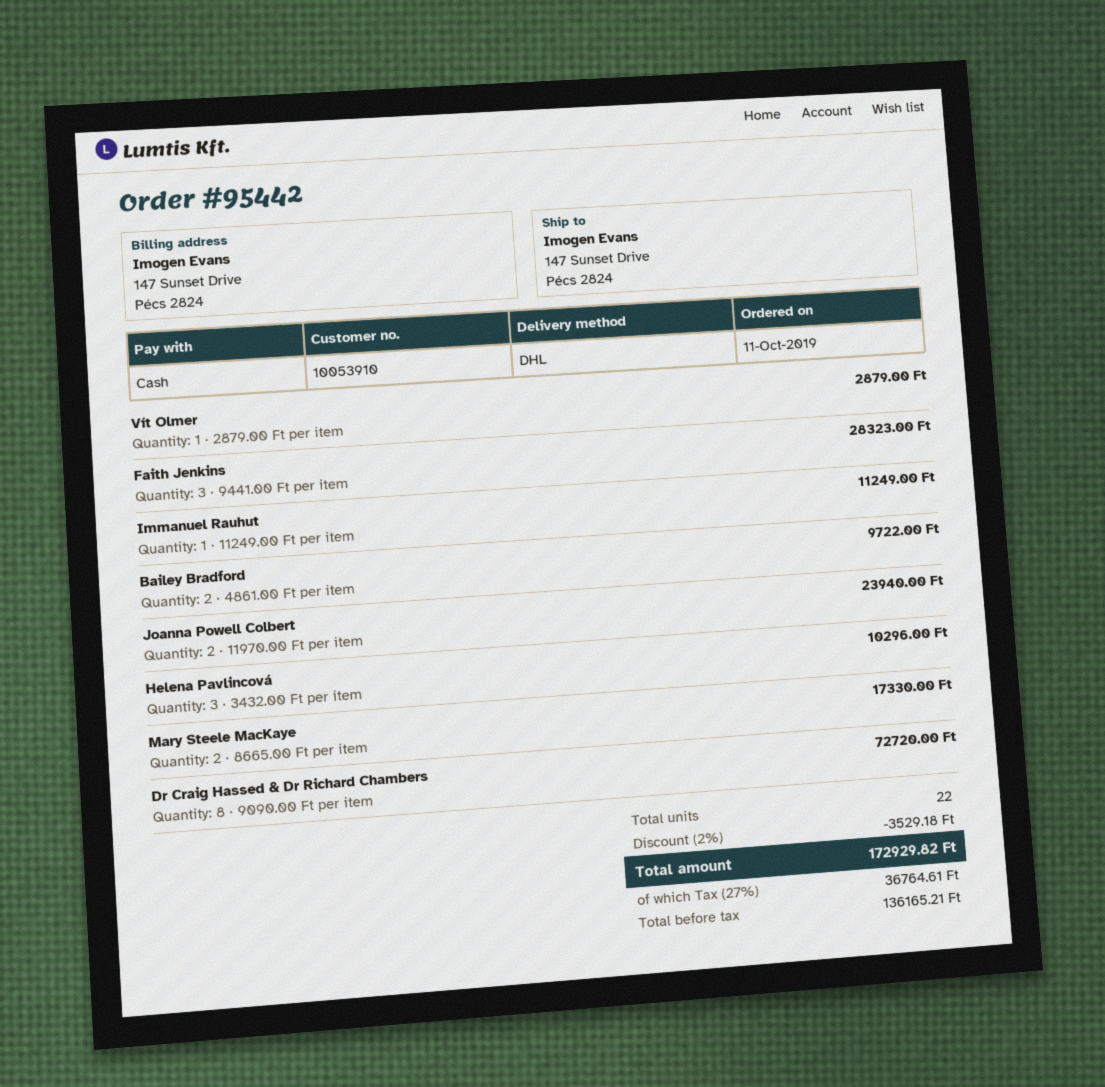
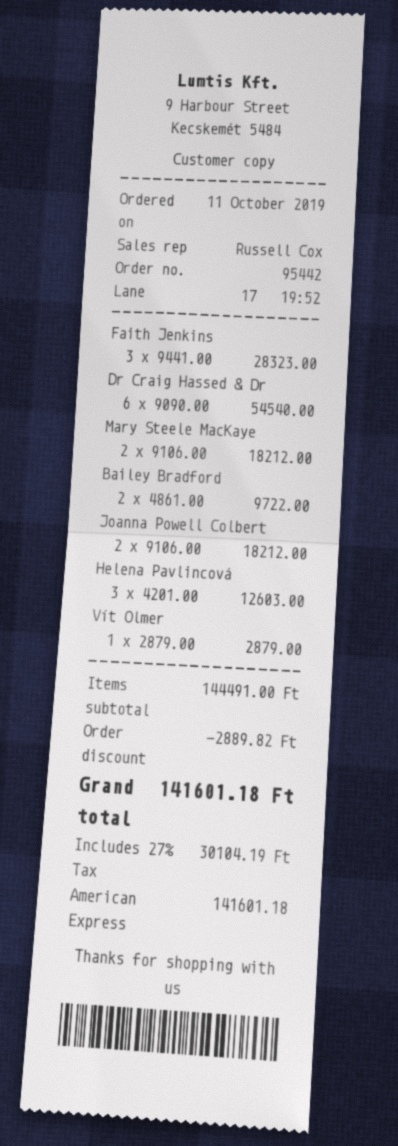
payment method: cash -> American Express
Immanuel Rauhut: 1 x 11249.00 = 11249.00 -> none
Joanna Powell Colbert: 2 x 11970.00 = 23940.00 -> 2 x 9106.00 = 18212.00
Helena Pavlincová: 3 x 3432.00 = 10296.00 -> 3 x 4201.00 = 12603.00
Mary Steele MacKaye: 2 x 8665.00 = 17330.00 -> 2 x 9106.00 = 18212.00
Dr Craig Hassed & Dr Richard Chambers: 8 x 9090.00 = 72720.00 -> 6 x 9090.00 = 54540.00
discount: 3529.18 -> 2889.82
tax: 27% = 36764.61 -> 27% = 30104.19
total: 172929.82 -> 141601.18

